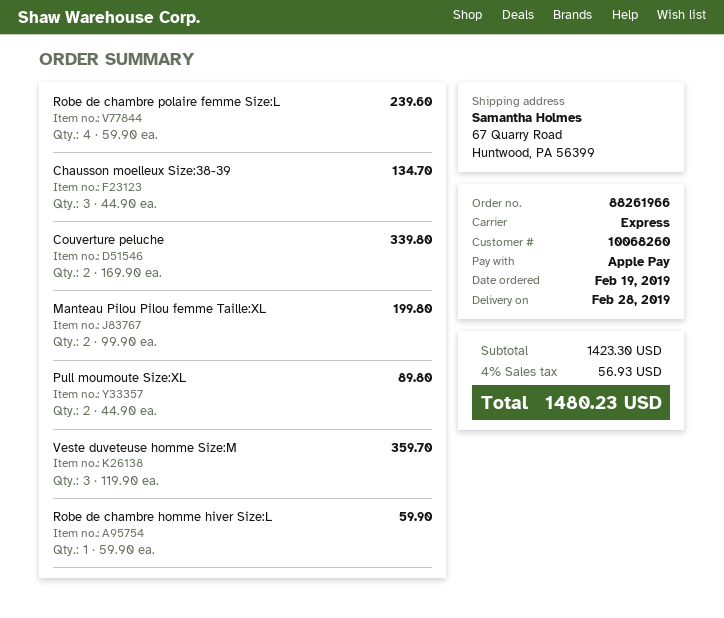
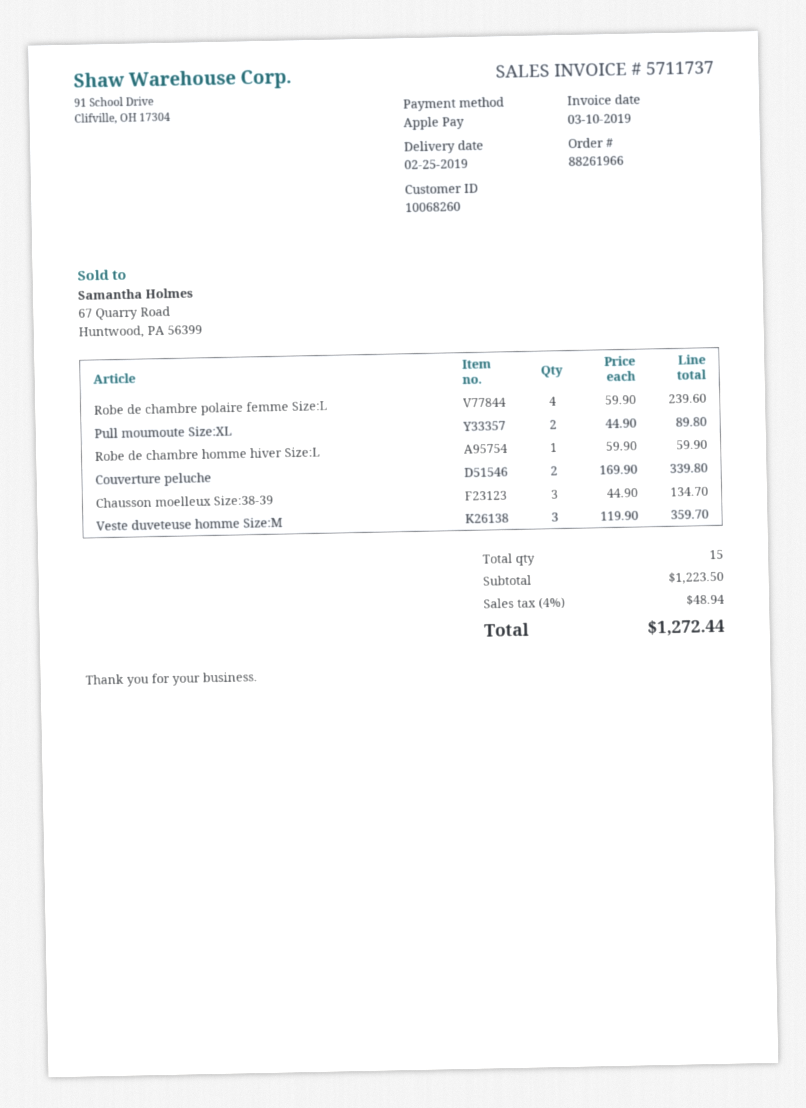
delivery date: 2019-02-28 -> 2019-02-25
Manteau Pilou Pilou femme Taille:XL: 2 x 99.90 = 199.80 -> none
subtotal: 1423.30 -> 1223.50
tax: 4% = 56.93 -> 4% = 48.94
total: 1480.23 -> 1272.44

